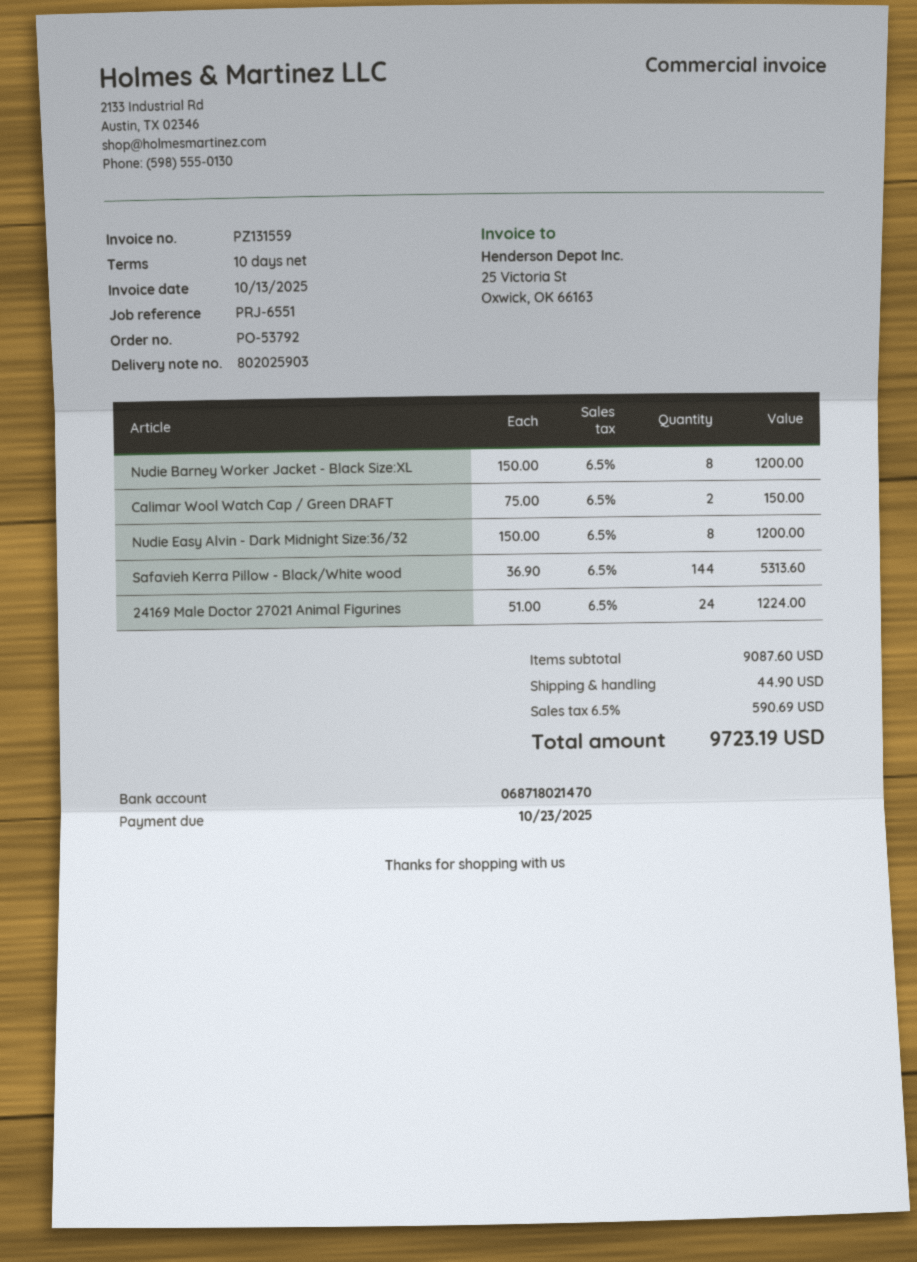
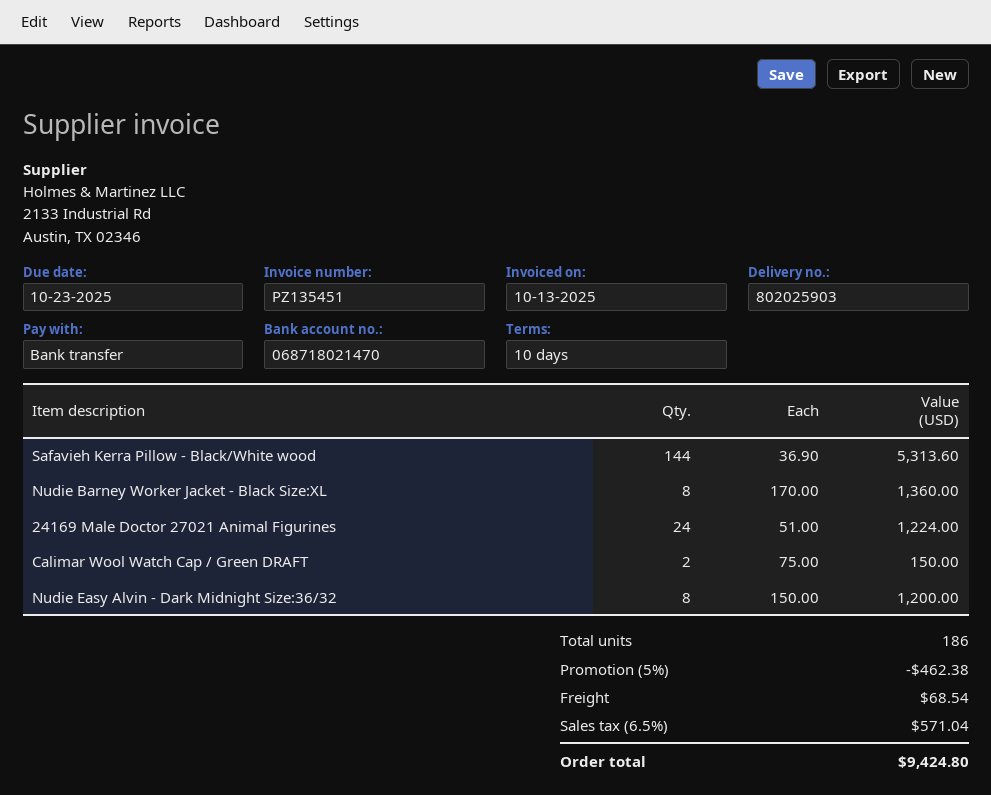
invoice number: PZ131559 -> PZ135451
Nudie Barney Worker Jacket - Black Size:XL: 8 x 150.00 = 1200.00 -> 8 x 170.00 = 1360.00
discount: none -> 5% = 462.38
shipping: 44.90 -> 68.54
tax: 6.5% = 590.69 -> 6.5% = 571.04
total: 9723.19 -> 9424.80

